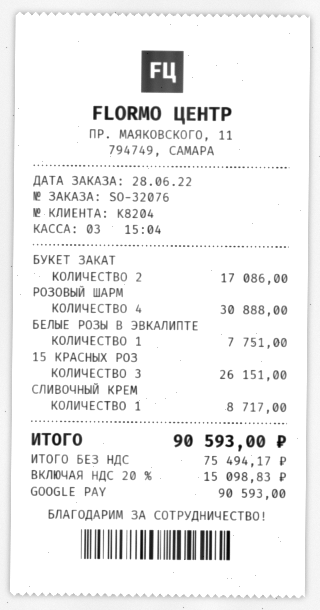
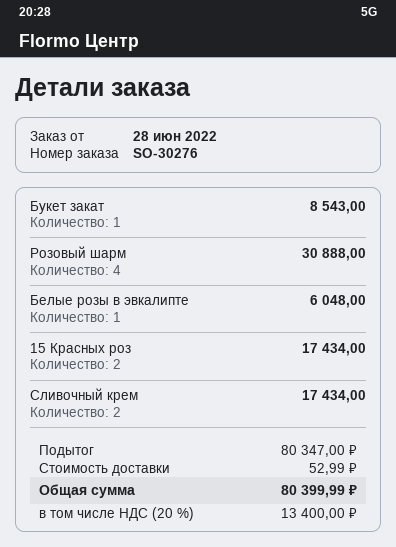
order number: SO-32076 -> SO-30276
БУКЕТ ЗАКАТ: 2 for 17086.00 -> 1 for 8543.00
БЕЛЫЕ РОЗЫ В ЭВКАЛИПТЕ: 1 for 7751.00 -> 1 for 6048.00
15 КРАСНЫХ РОЗ: 3 for 26151.00 -> 2 for 17434.00
СЛИВОЧНЫЙ КРЕМ: 1 for 8717.00 -> 2 for 17434.00
shipping: none -> 52.99
tax: 20% = 15098.83 -> 20% = 13400.00
total: 90593.00 -> 80399.99

